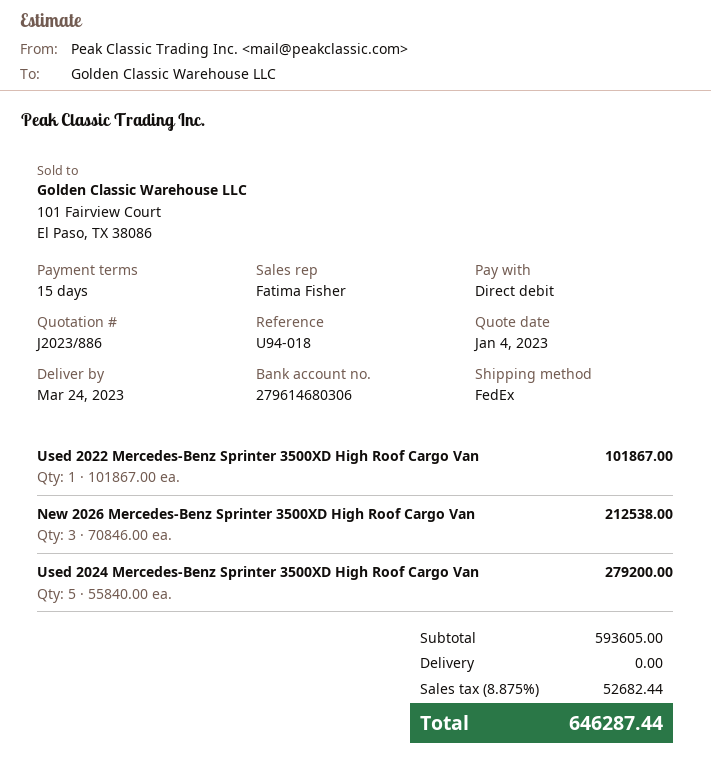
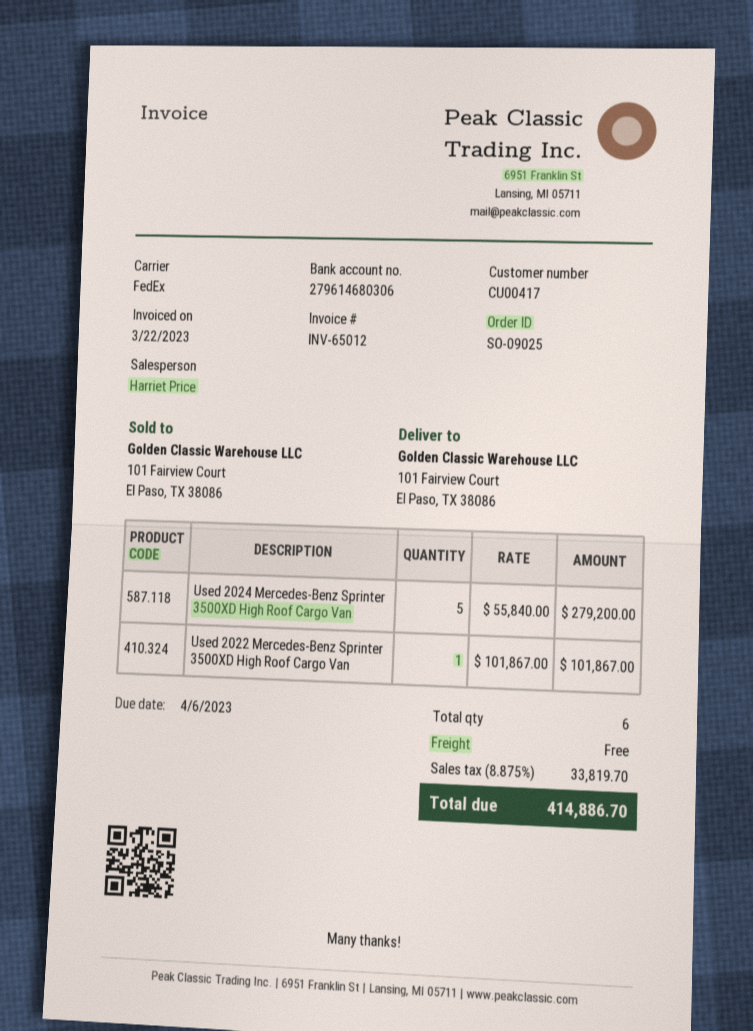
sales rep: Fatima Fisher -> Harriet Price
New 2026 Mercedes-Benz Sprinter 3500XD High Roof Cargo Van: 3 x 70846.00 = 212538.00 -> none
tax: 8.875% = 52682.44 -> 8.875% = 33819.70
total: 646287.44 -> 414886.70

